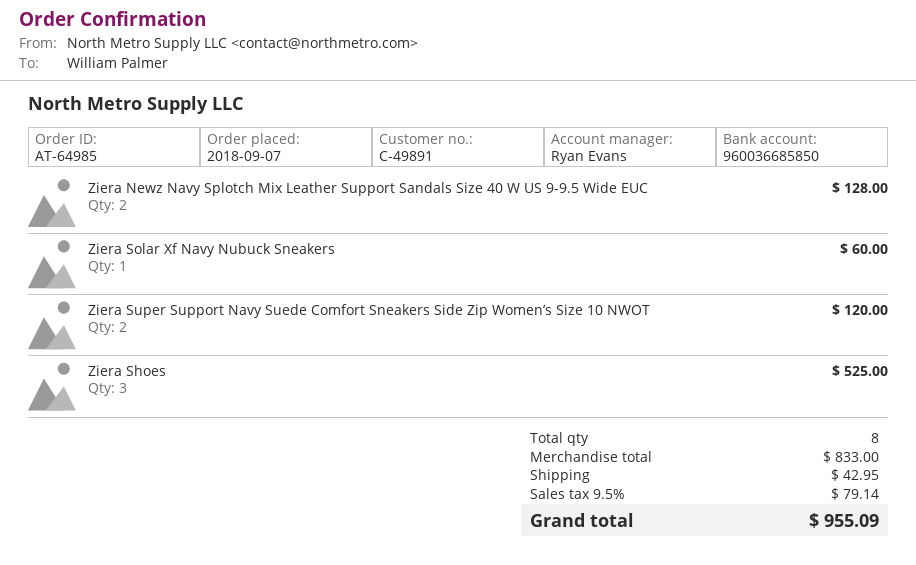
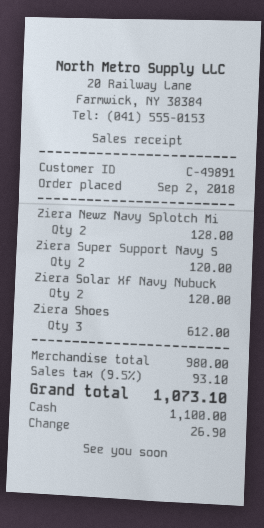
order date: 2018-09-07 -> 2018-09-02
Ziera Solar Xf Navy Nubuck Sneakers: 1 for 60.00 -> 2 for 120.00
Ziera Shoes: 3 for 525.00 -> 3 for 612.00
subtotal: 833.00 -> 980.00
shipping: 42.95 -> none
tax: 9.5% = 79.14 -> 9.5% = 93.10
total: 955.09 -> 1073.10

